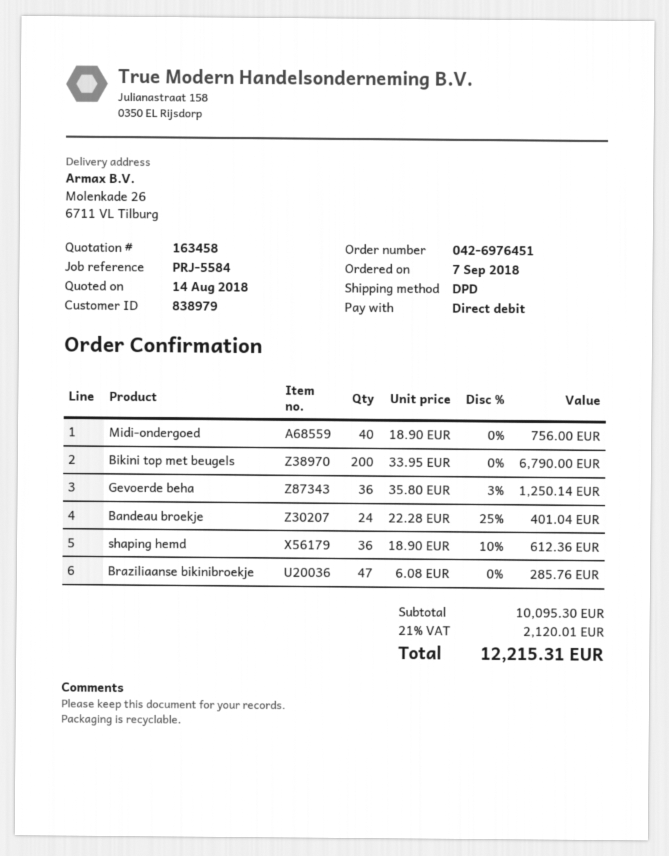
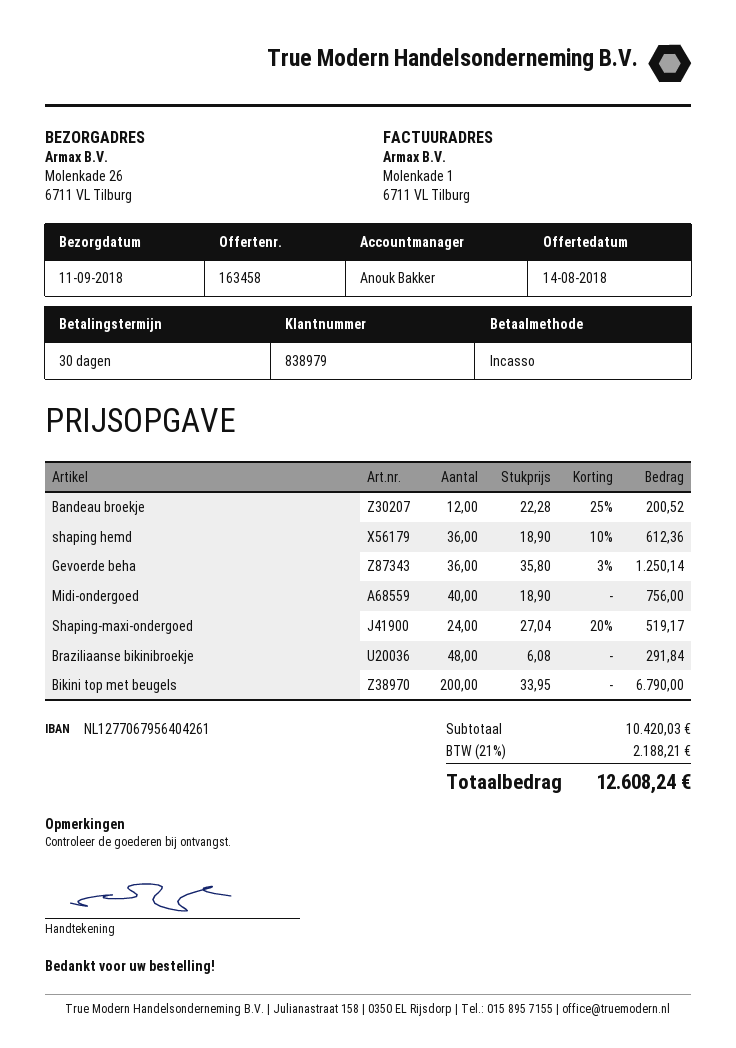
Bandeau broekje: 24 x 22.28 - 25% = 401.04 -> 12 x 22.28 - 25% = 200.52
Braziliaanse bikinibroekje: 47 x 6.08 = 285.76 -> 48 x 6.08 = 291.84
Shaping-maxi-ondergoed: none -> 24 x 27.04 - 20% = 519.17
subtotal: 10095.30 -> 10420.03
tax: 21% = 2120.01 -> 21% = 2188.21
total: 12215.31 -> 12608.24

